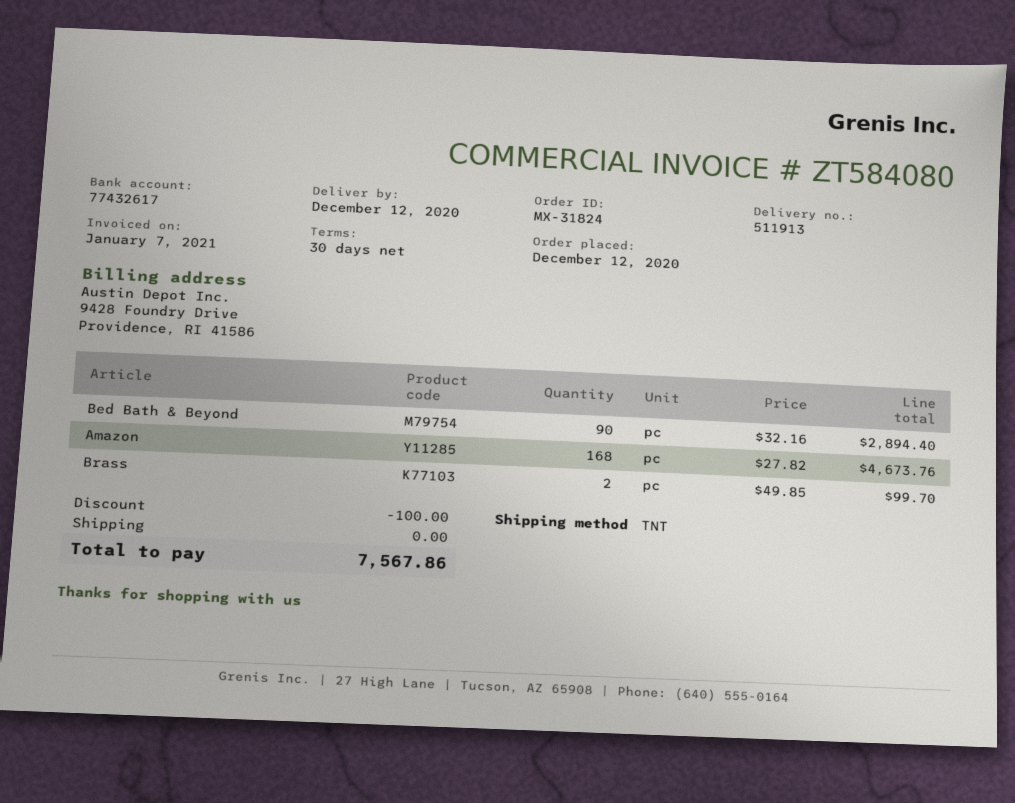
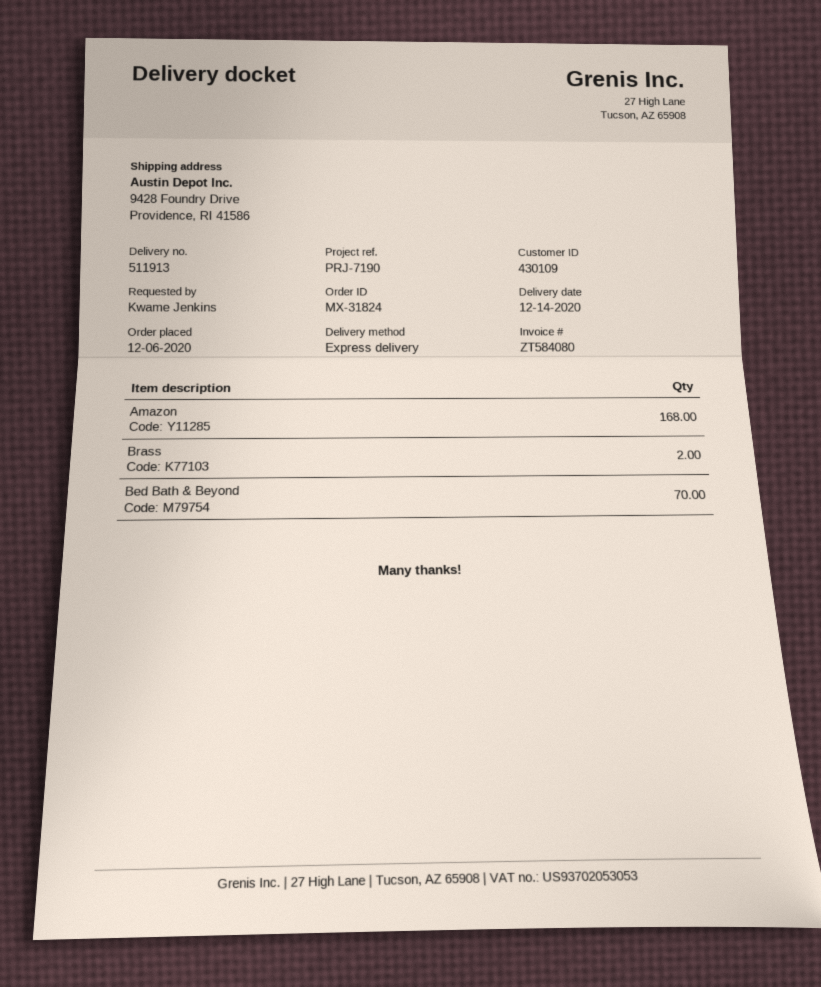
order date: 2020-12-12 -> 2020-12-06
delivery date: 2020-12-12 -> 2020-12-14
shipping method: TNT -> express
Bed Bath & Beyond: 90 -> 70

